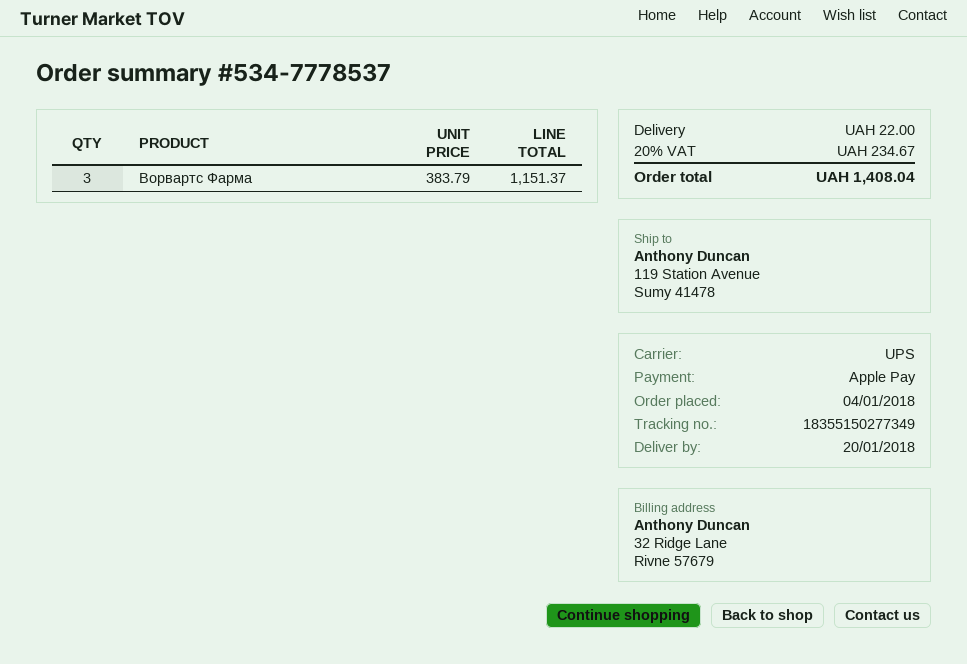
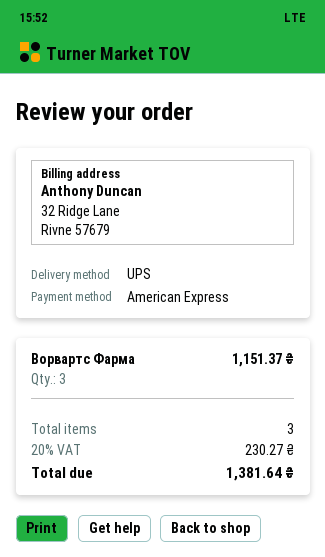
payment method: Apple Pay -> American Express
shipping: 22.00 -> none
tax: 20% = 234.67 -> 20% = 230.27
total: 1408.04 -> 1381.64

